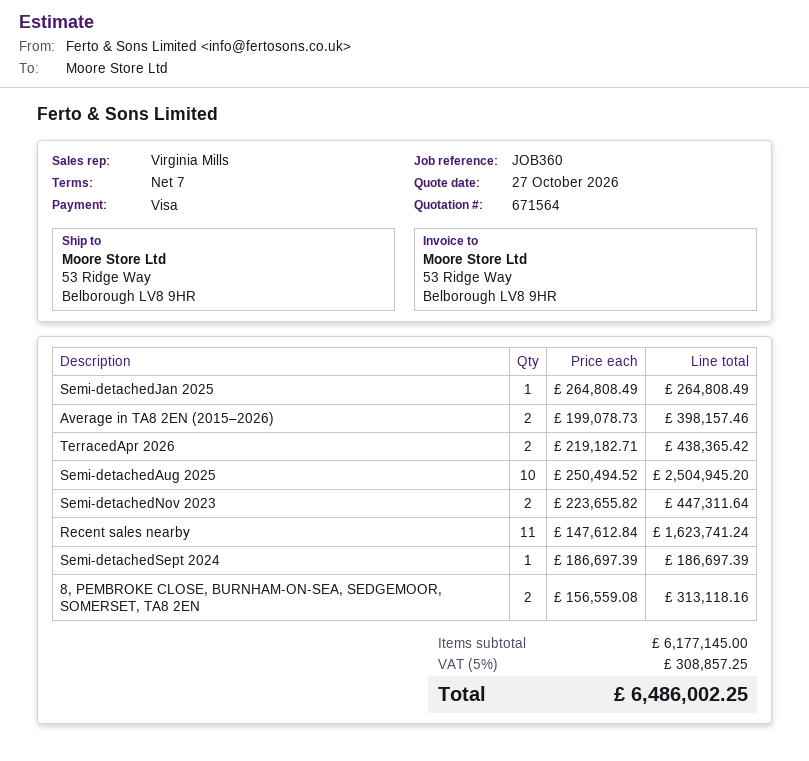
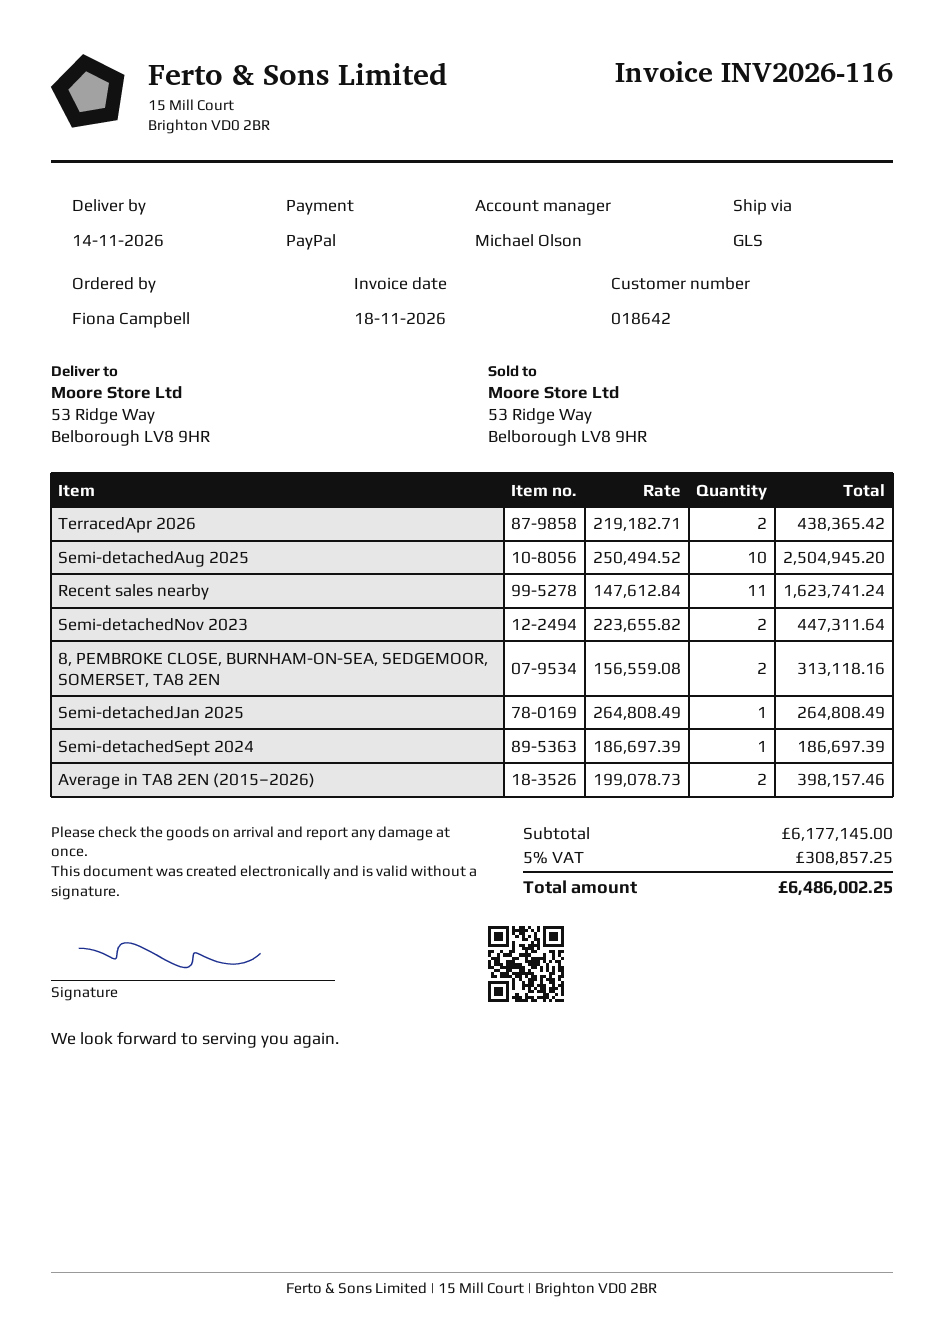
sales rep: Virginia Mills -> Michael Olson
payment method: Visa -> PayPal

